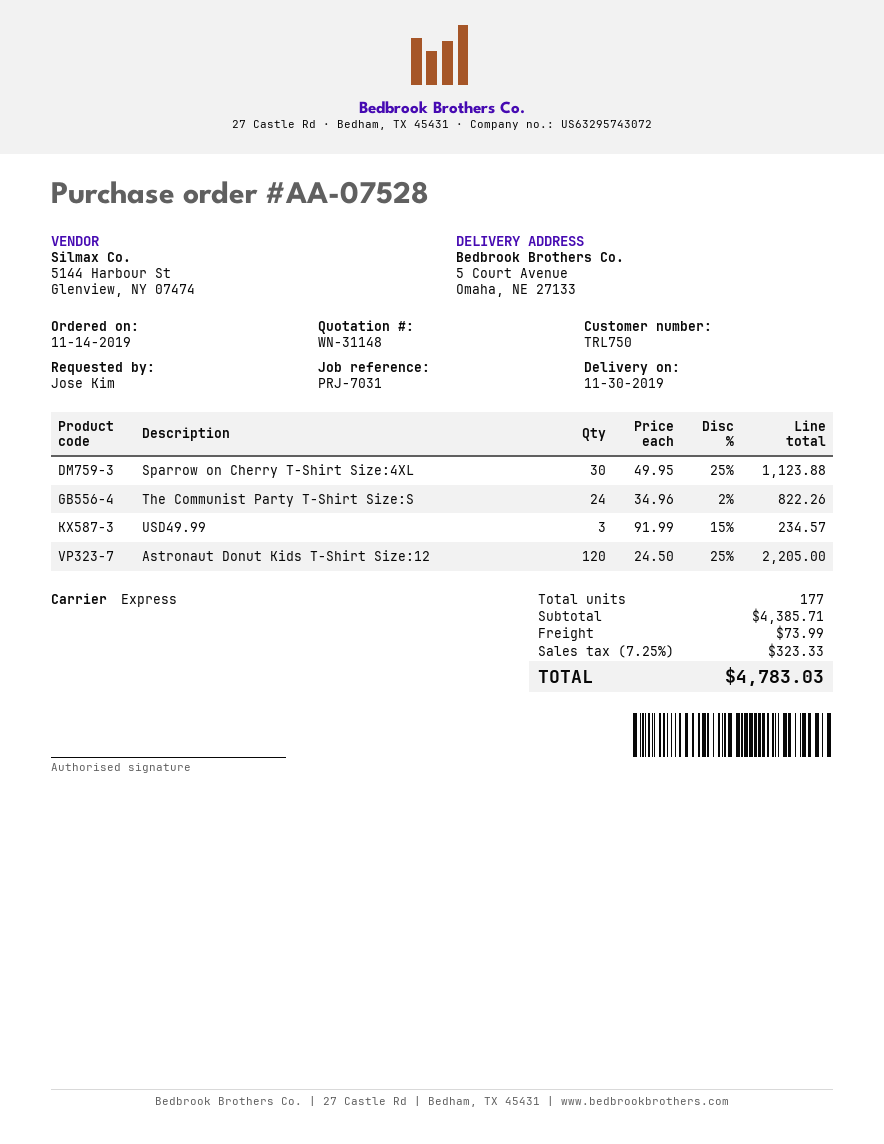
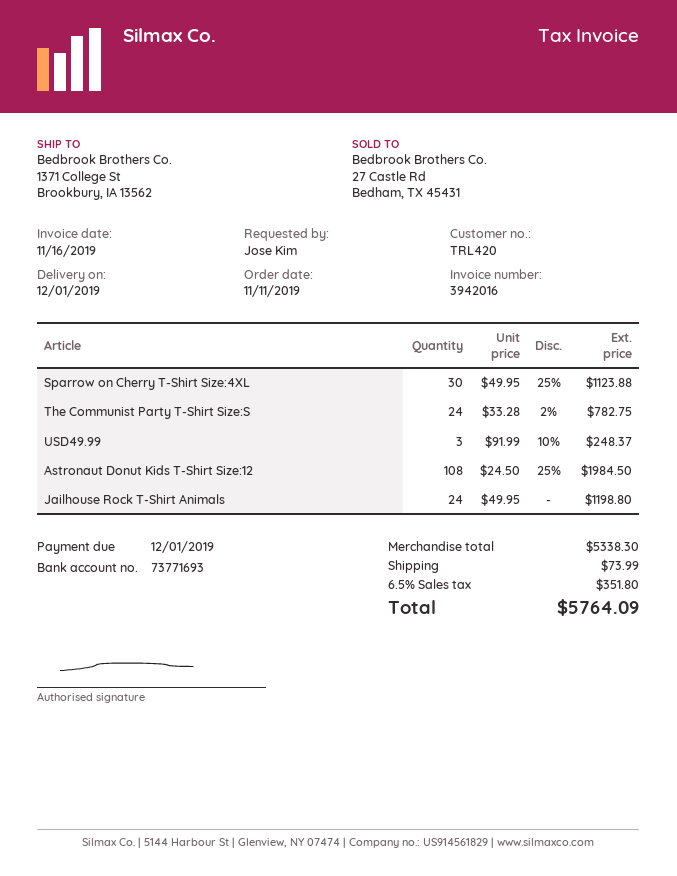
order date: 2019-11-14 -> 2019-11-11
delivery date: 2019-11-30 -> 2019-12-01
customer number: TRL750 -> TRL420
ship to: 5 Court Avenue, Omaha, NE 27133 -> 1371 College St, Brookbury, IA 13562
The Communist Party T-Shirt Size:S: 24 x 34.96 - 2% = 822.26 -> 24 x 33.28 - 2% = 782.75
USD49.99: 3 x 91.99 - 15% = 234.57 -> 3 x 91.99 - 10% = 248.37
Astronaut Donut Kids T-Shirt Size:12: 120 x 24.50 - 25% = 2205.00 -> 108 x 24.50 - 25% = 1984.50
Jailhouse Rock T-Shirt Animals: none -> 24 x 49.95 = 1198.80
subtotal: 4385.71 -> 5338.30
tax: 7.25% = 323.33 -> 6.5% = 351.80
total: 4783.03 -> 5764.09

